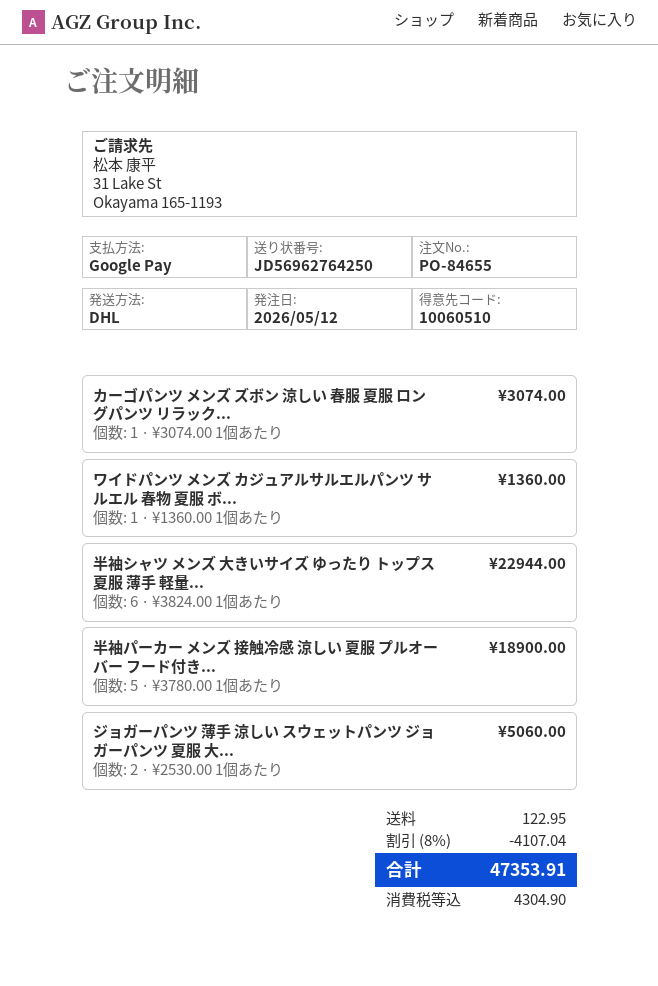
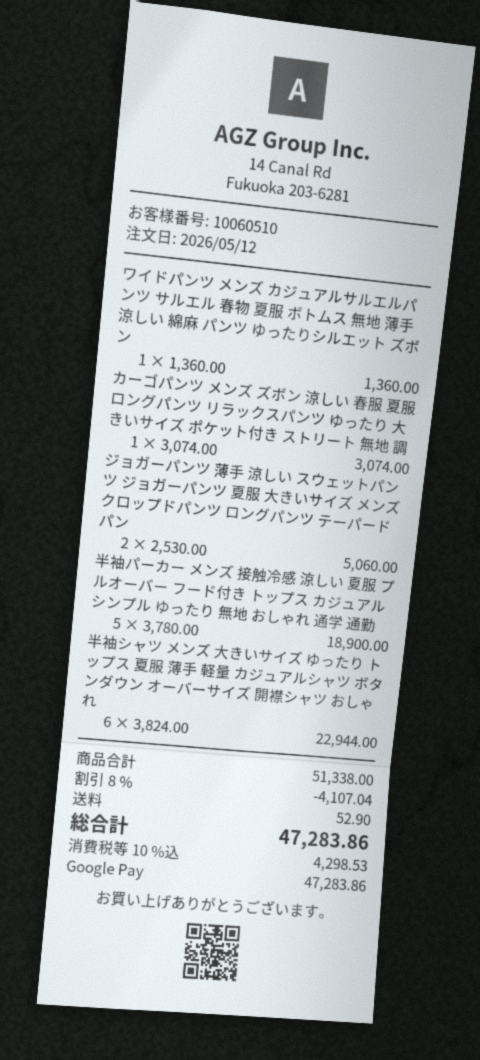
shipping: 122.95 -> 52.90
tax: 4304.90 -> 4298.53
total: 47353.91 -> 47283.86

